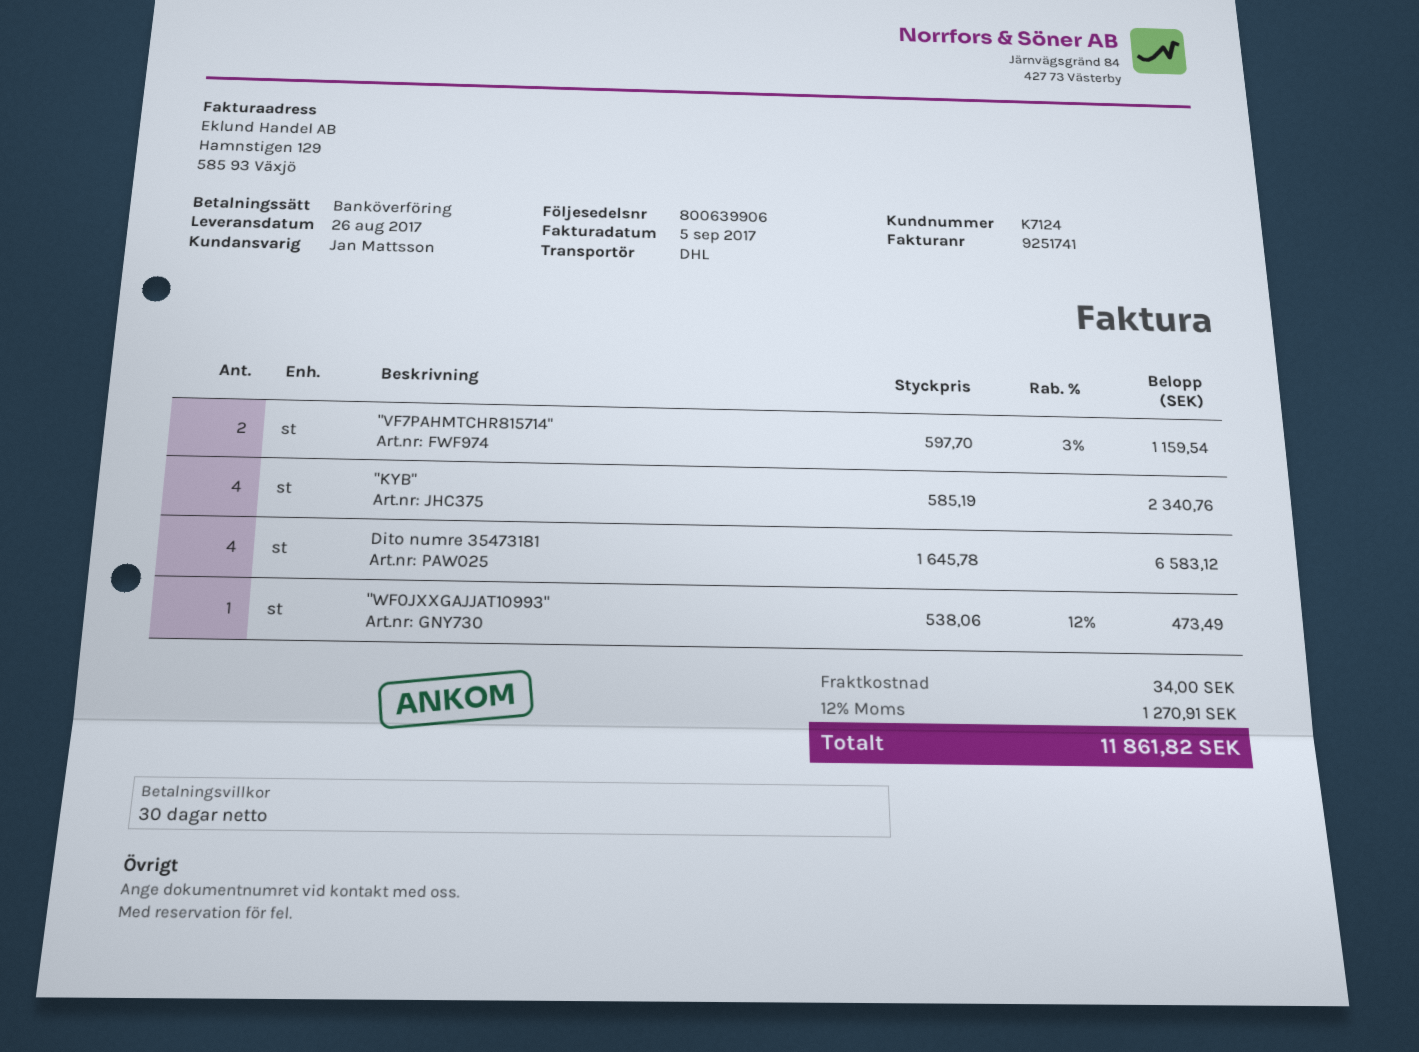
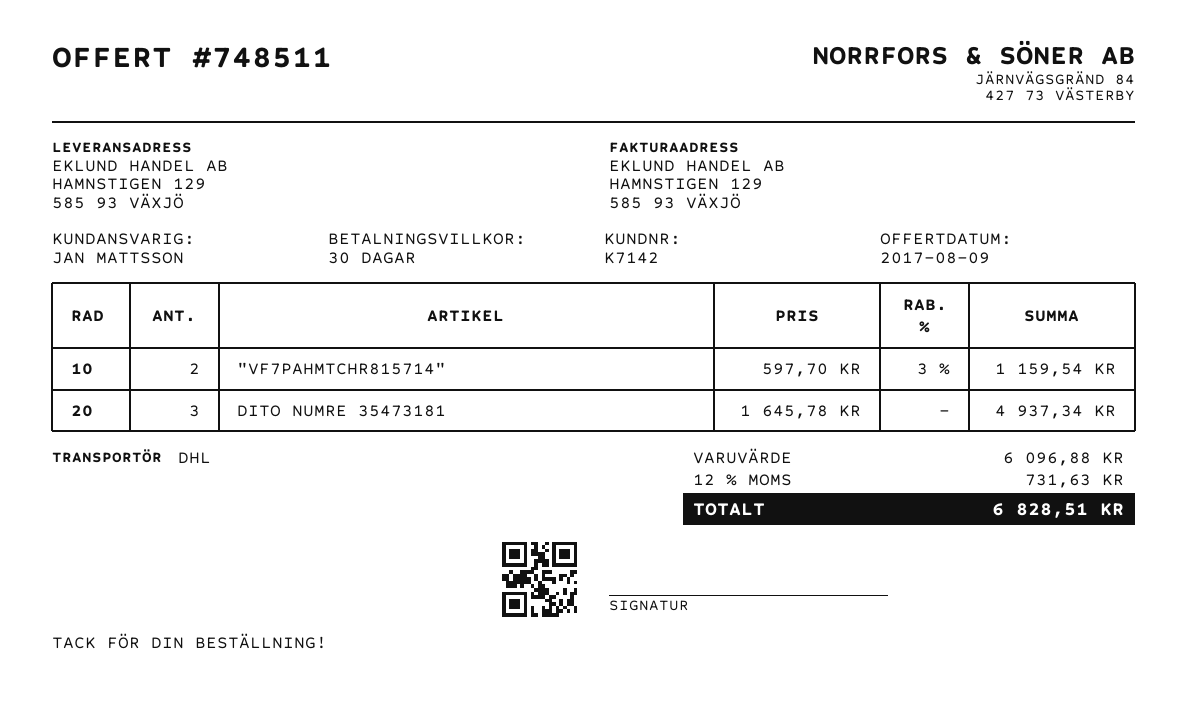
customer number: K7124 -> K7142
"KYB": 4 x 585.19 = 2340.76 -> none
Dito numre 35473181: 4 x 1645.78 = 6583.12 -> 3 x 1645.78 = 4937.34
"WF0JXXGAJJAT10993": 1 x 538.06 - 12% = 473.49 -> none
shipping: 34.00 -> none
tax: 12% = 1270.91 -> 12% = 731.63
total: 11861.82 -> 6828.51

